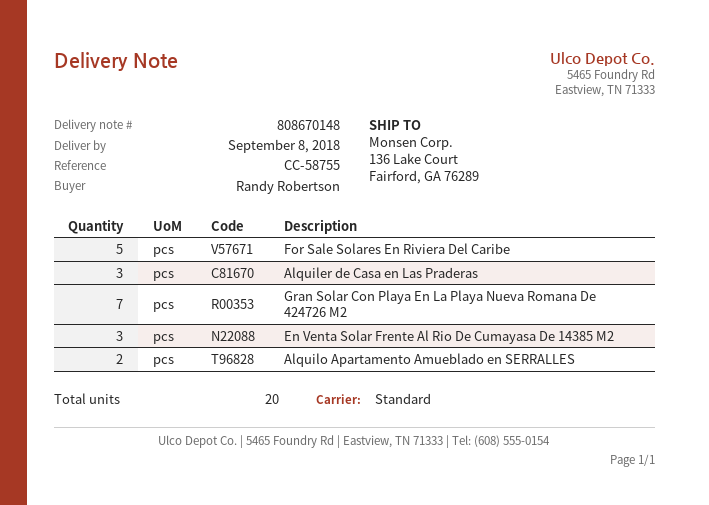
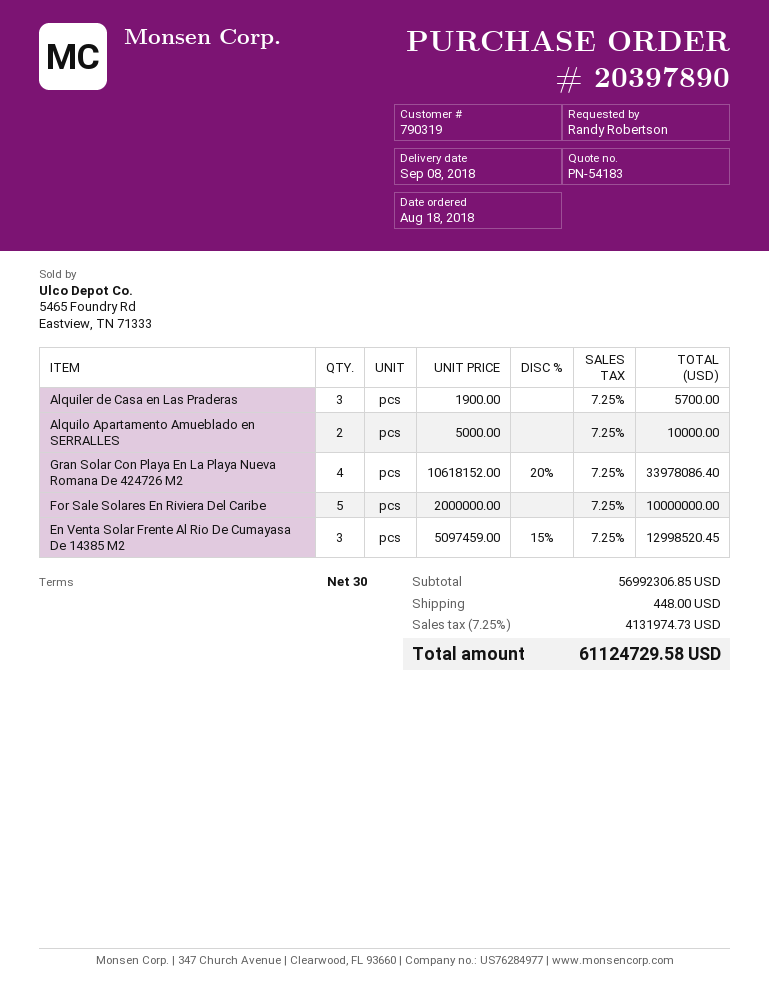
Gran Solar Con Playa En La Playa Nueva Romana De 424726 M2: 7 -> 4

